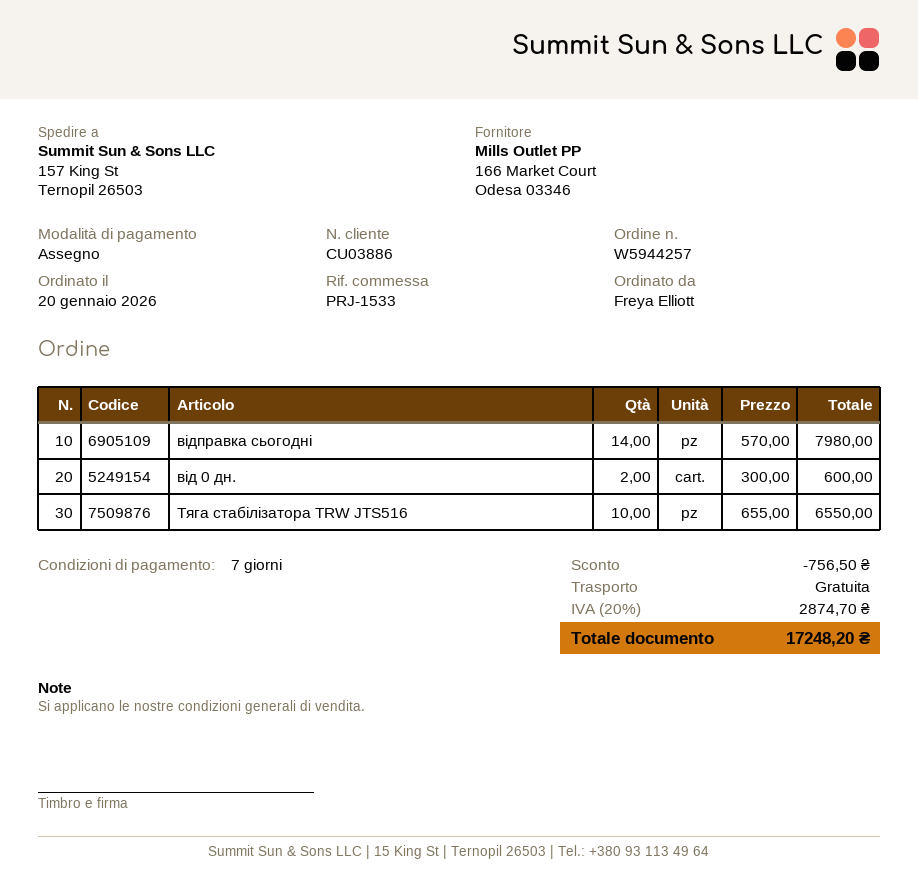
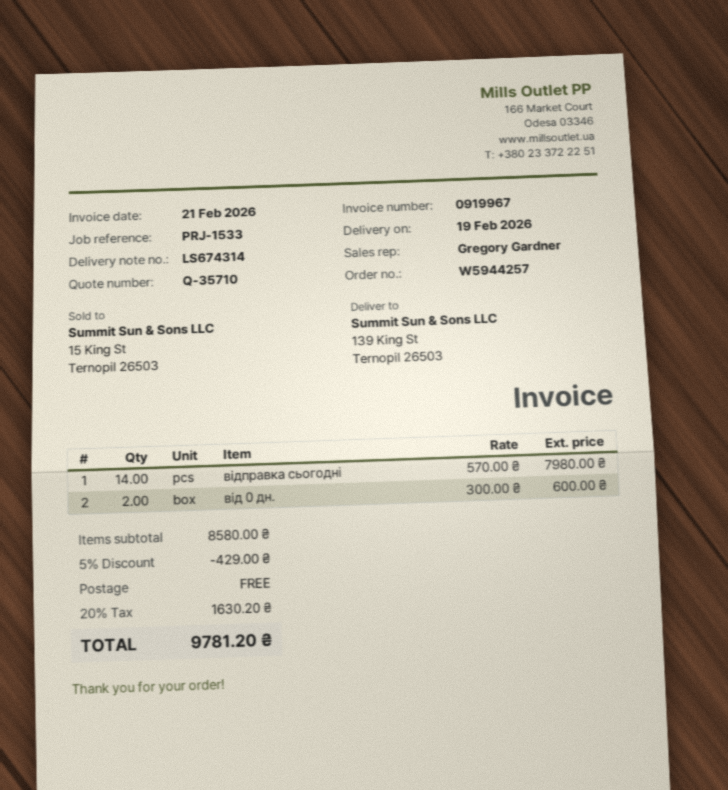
ship to: 157 King St, Ternopil 26503 -> 139 King St, Ternopil 26503
Тяга стабілізатора TRW JTS516: 10 x 655.00 = 6550.00 -> none
discount: 756.50 -> 429.00
tax: 20% = 2874.70 -> 20% = 1630.20
total: 17248.20 -> 9781.20

